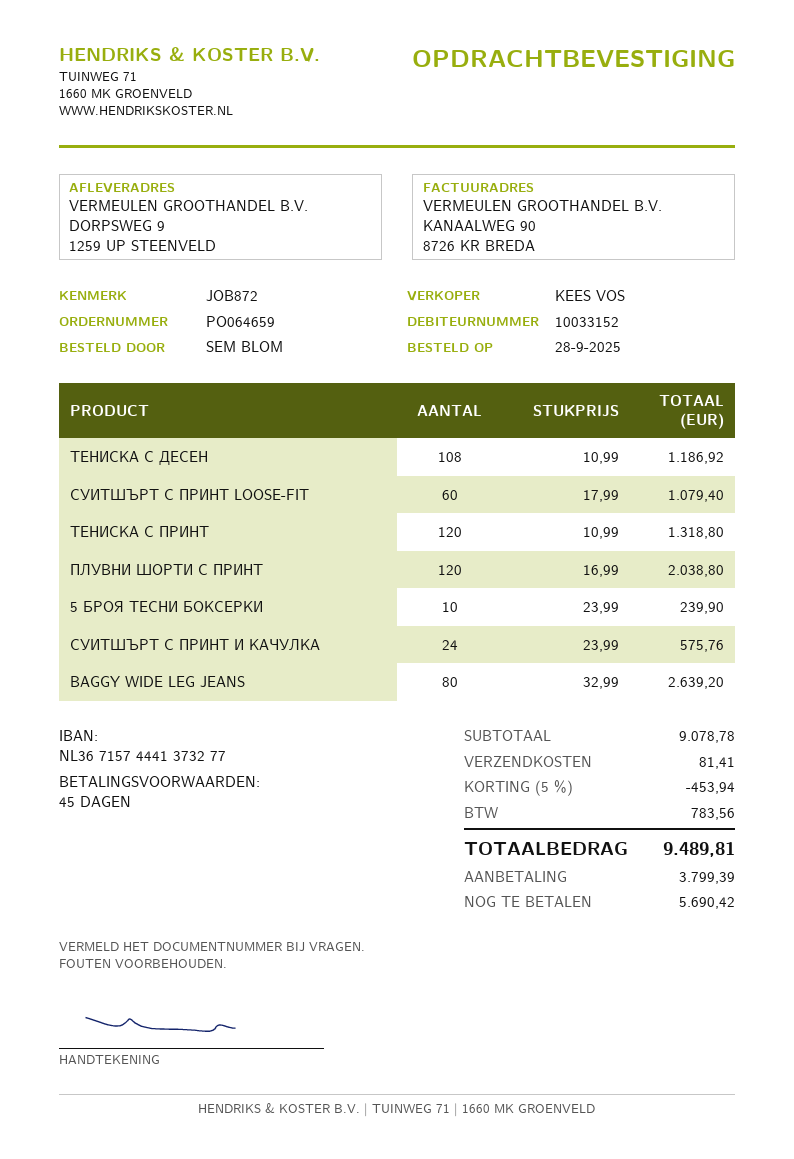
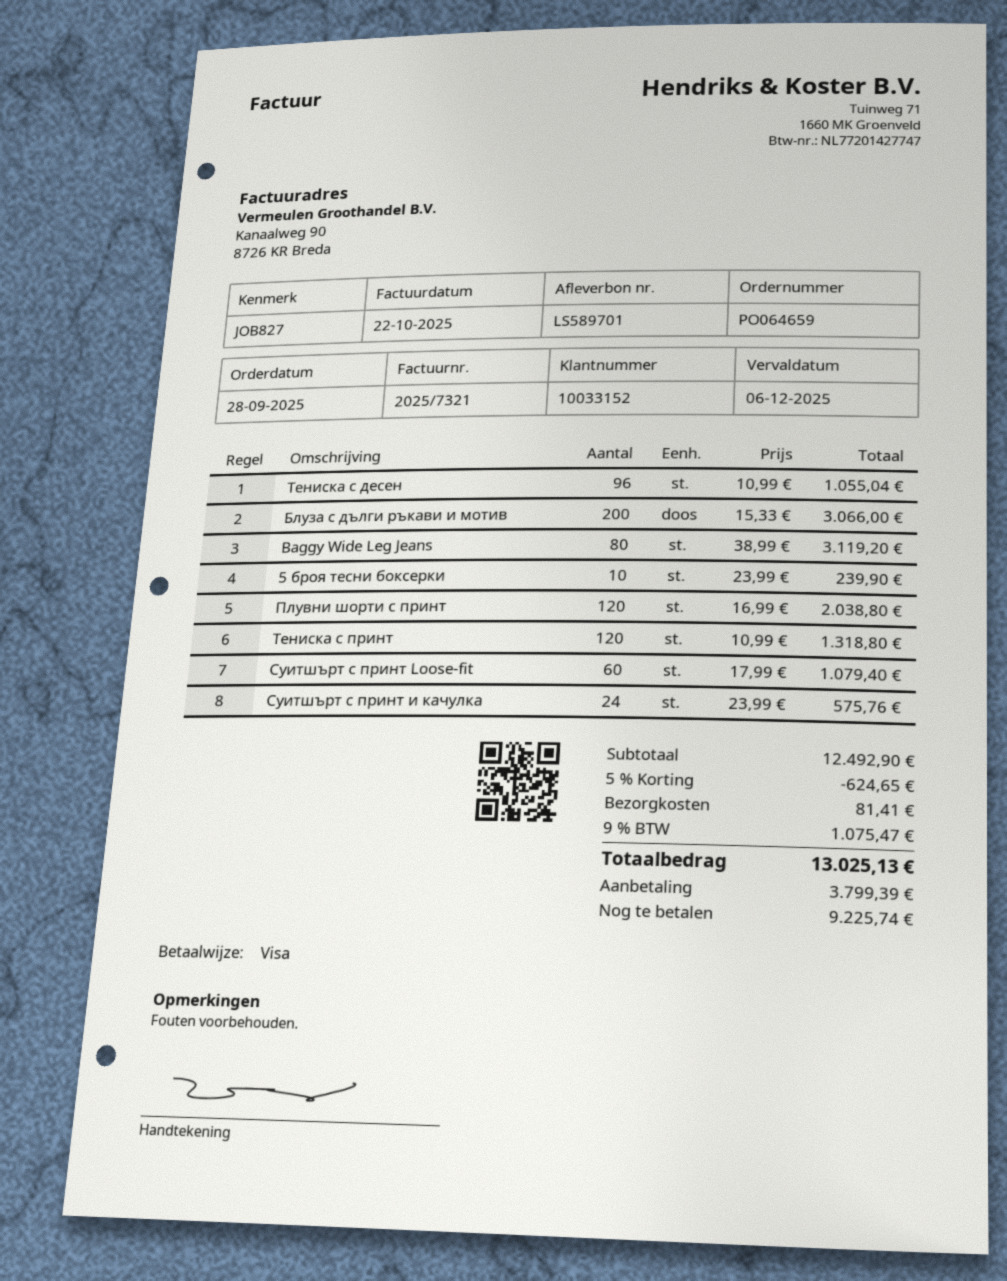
reference: JOB872 -> JOB827
ТЕНИСКА С ДЕСЕН: 108 x 10.99 = 1186.92 -> 96 x 10.99 = 1055.04
BAGGY WIDE LEG JEANS: 80 x 32.99 = 2639.20 -> 80 x 38.99 = 3119.20
Блуза с дълги ръкави и мотив: none -> 200 x 15.33 = 3066.00
subtotal: 9078.78 -> 12492.90
discount: 5% = 453.94 -> 5% = 624.65
tax: 783.56 -> 1075.47
total: 9489.81 -> 13025.13
balance: 5690.42 -> 9225.74

